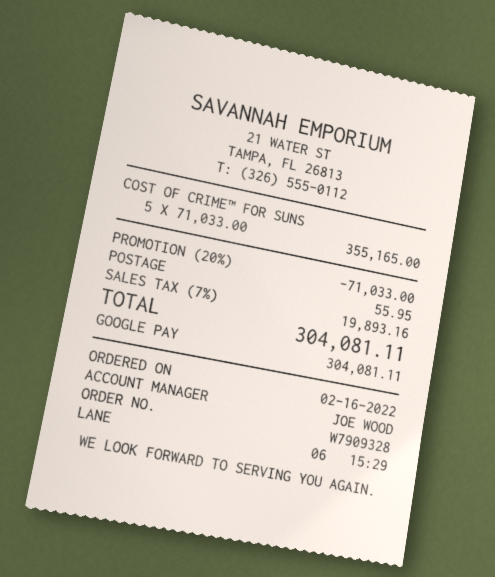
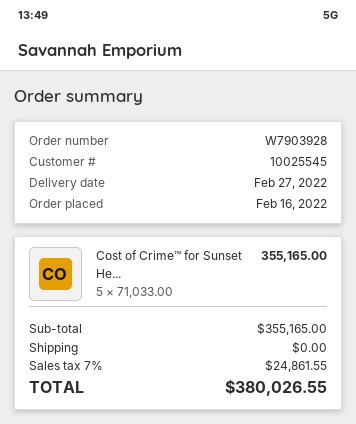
order number: W7909328 -> W7903928
discount: 20% = 71033.00 -> none
shipping: 55.95 -> 0.00
tax: 7% = 19893.16 -> 7% = 24861.55
total: 304081.11 -> 380026.55

